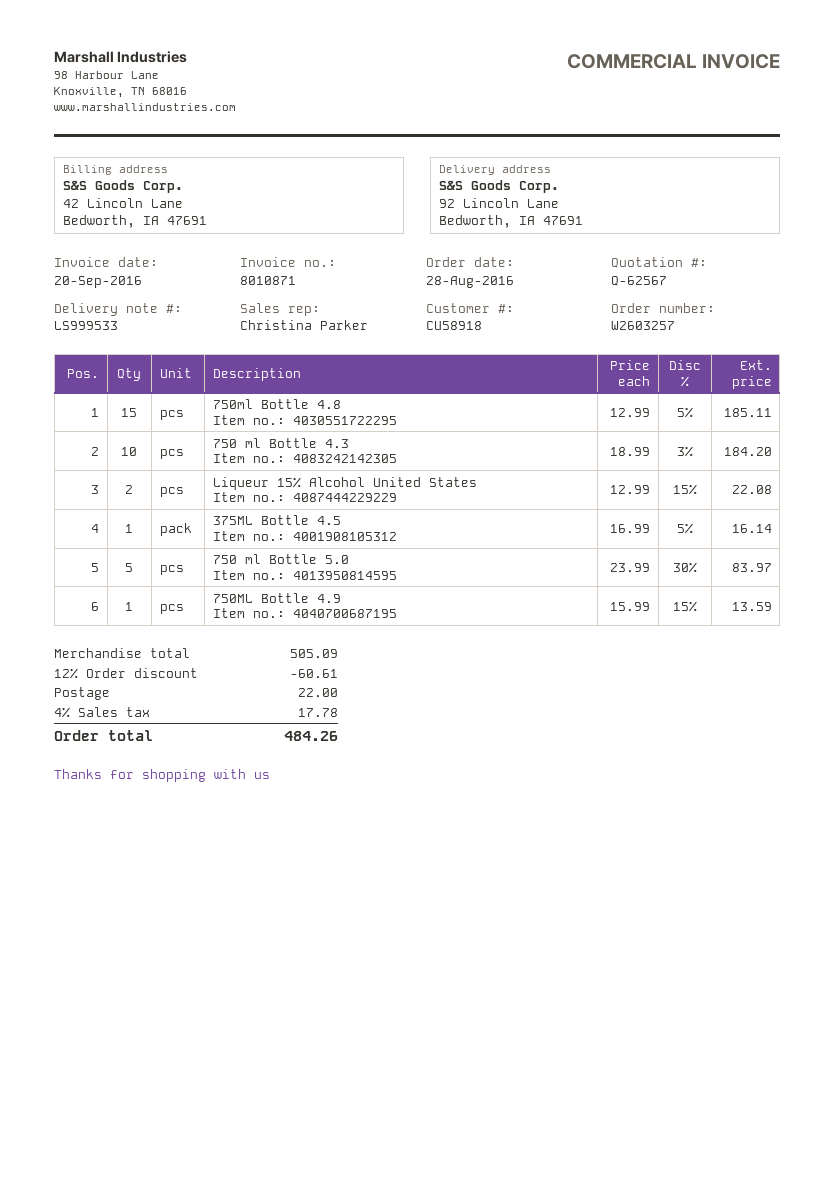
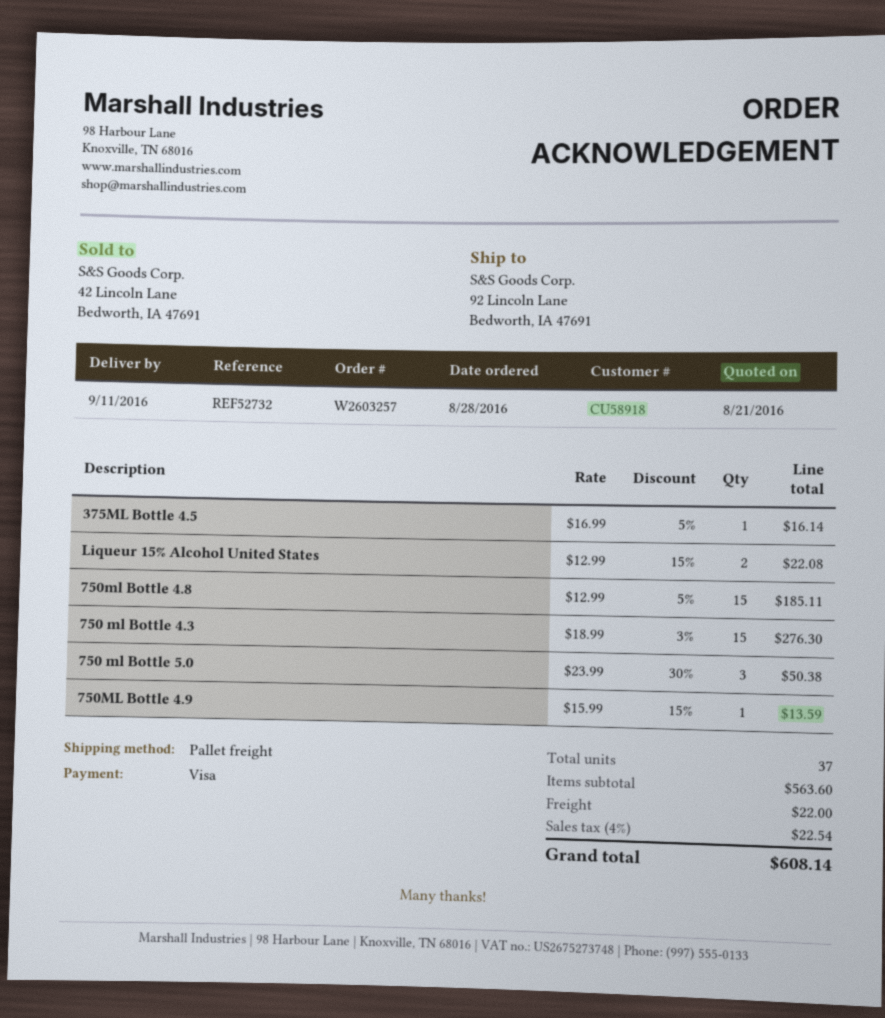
750 ml Bottle 4.3: 10 x 18.99 - 3% = 184.20 -> 15 x 18.99 - 3% = 276.30
750 ml Bottle 5.0: 5 x 23.99 - 30% = 83.97 -> 3 x 23.99 - 30% = 50.38
subtotal: 505.09 -> 563.60
discount: 12% = 60.61 -> none
tax: 4% = 17.78 -> 4% = 22.54
total: 484.26 -> 608.14

